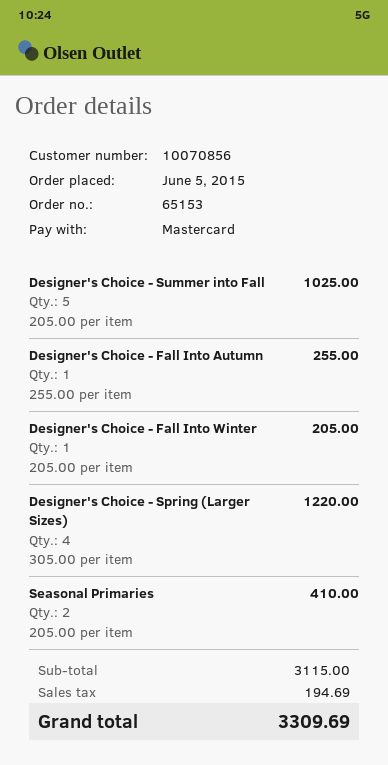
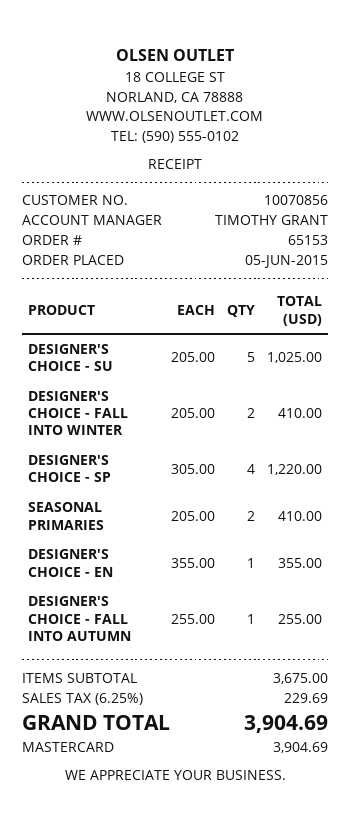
Designer's Choice - Fall Into Winter: 1 x 205.00 = 205.00 -> 2 x 205.00 = 410.00
DESIGNER'S CHOICE - EN: none -> 1 x 355.00 = 355.00
subtotal: 3115.00 -> 3675.00
tax: 194.69 -> 229.69
total: 3309.69 -> 3904.69

